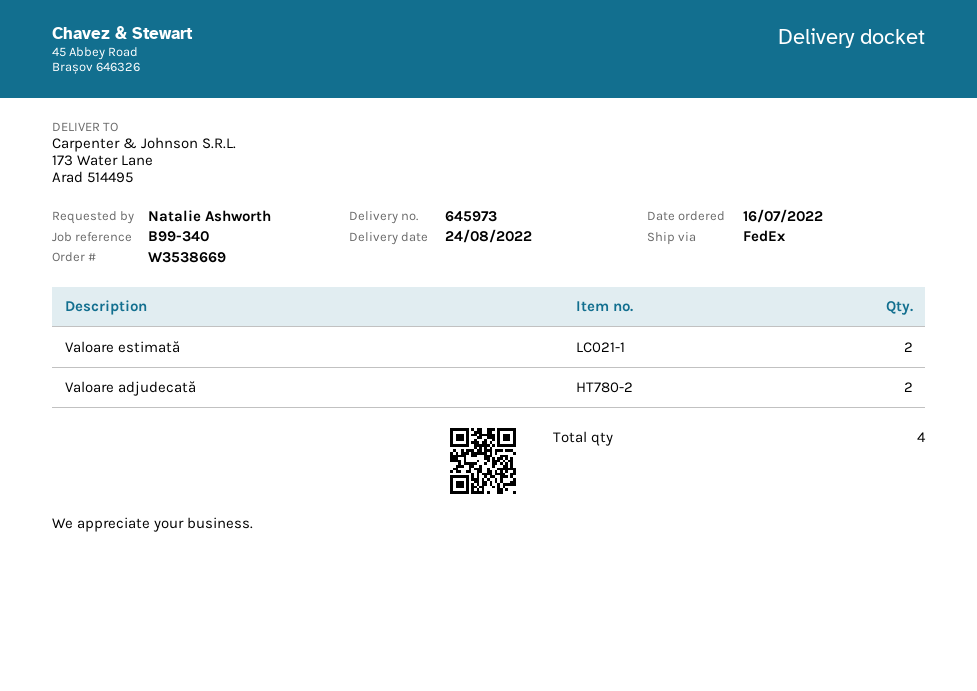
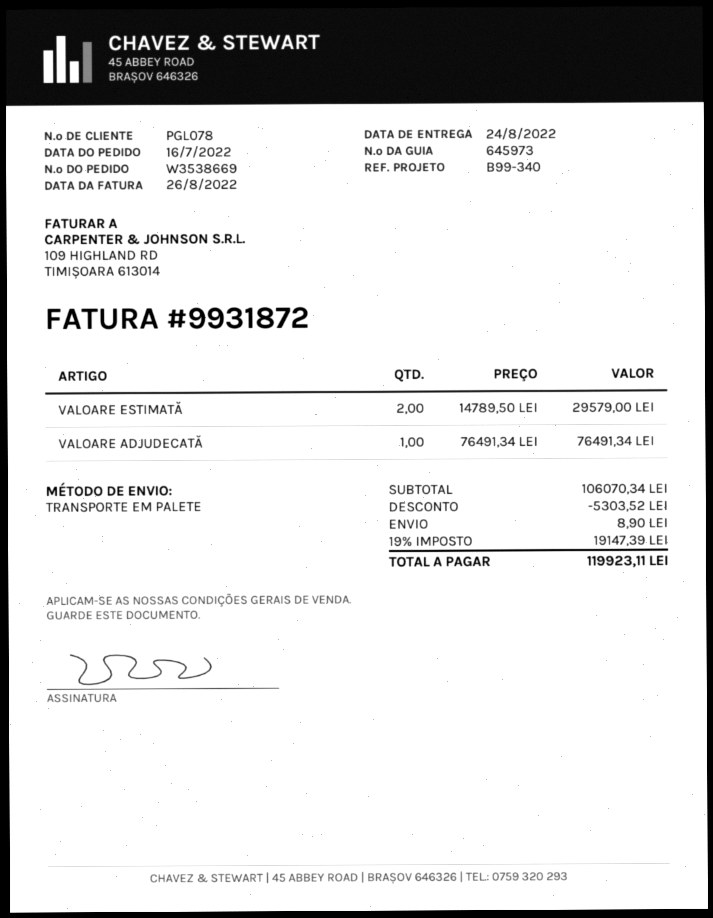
shipping method: FedEx -> pallet freight
Valoare adjudecată: 2 -> 1

